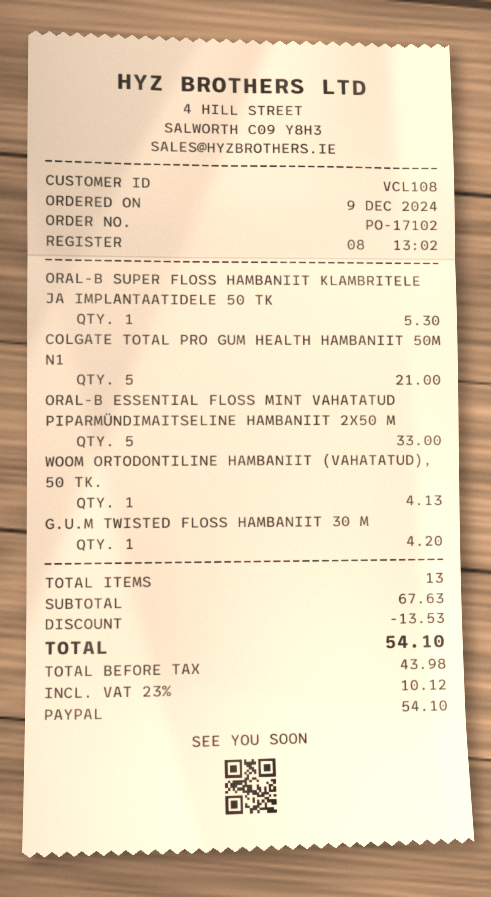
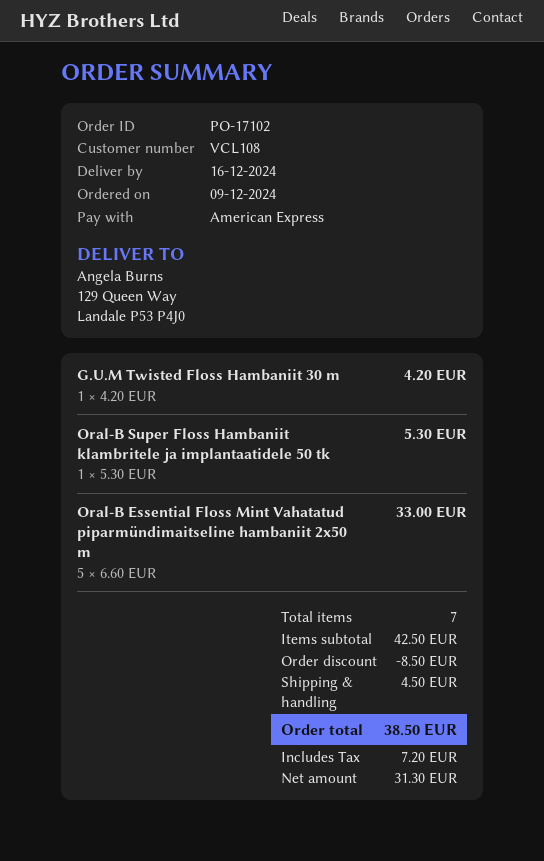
payment method: PayPal -> American Express
COLGATE TOTAL PRO GUM HEALTH HAMBANIIT 50M N1: 5 for 21.00 -> none
WOOM ORTODONTILINE HAMBANIIT (VAHATATUD), 50 TK.: 1 for 4.13 -> none
total quantity: 13 -> 7
subtotal: 67.63 -> 42.50
discount: 13.53 -> 8.50
shipping: none -> 4.50
net: 43.98 -> 31.30
tax: 10.12 -> 7.20
total: 54.10 -> 38.50

